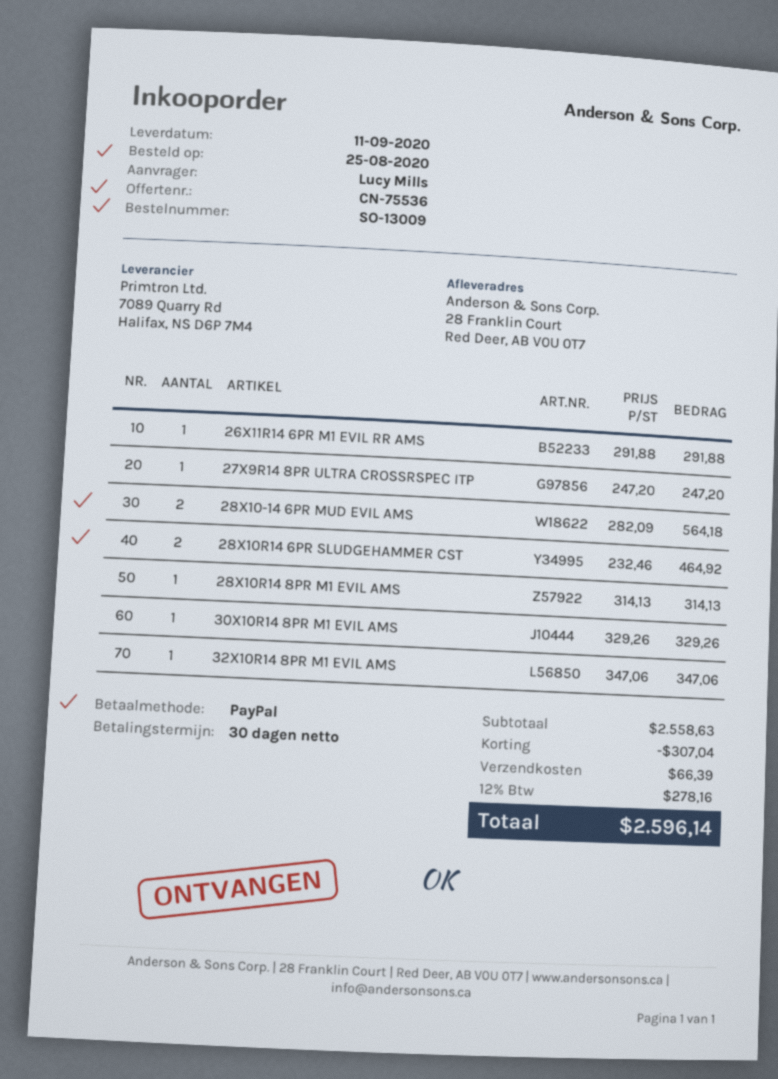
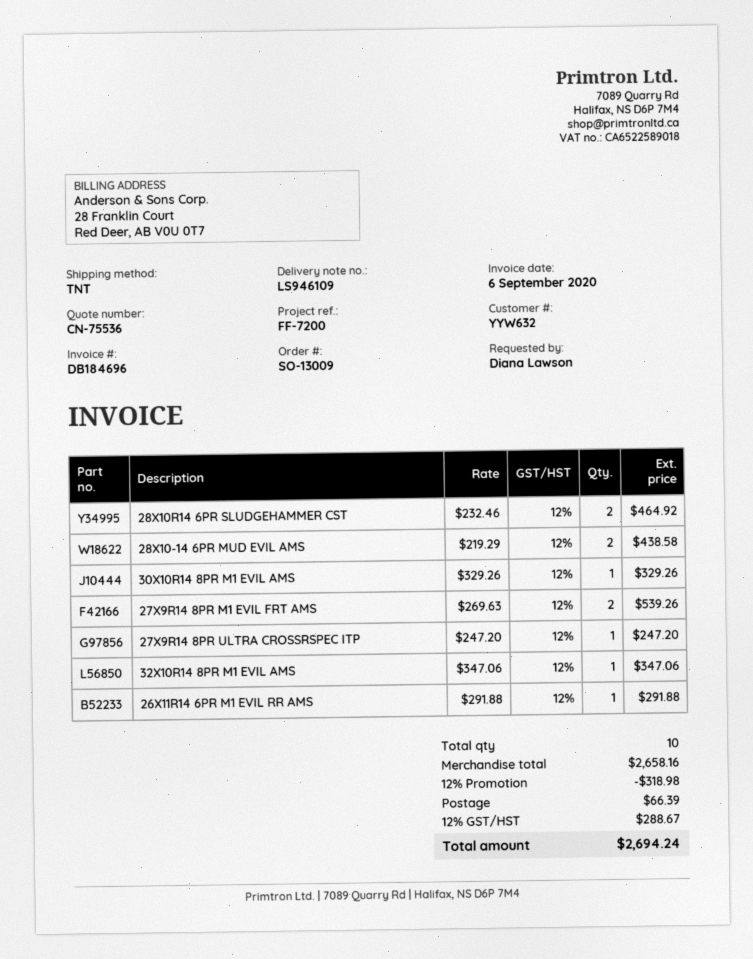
ordered by: Lucy Mills -> Diana Lawson
28X10-14 6PR MUD EVIL AMS: 2 x 282.09 = 564.18 -> 2 x 219.29 = 438.58
28X10R14 8PR M1 EVIL AMS: 1 x 314.13 = 314.13 -> none
27X9R14 8PR M1 EVIL FRT AMS: none -> 2 x 269.63 = 539.26
subtotal: 2558.63 -> 2658.16
discount: 307.04 -> 318.98
tax: 12% = 278.16 -> 12% = 288.67
total: 2596.14 -> 2694.24

